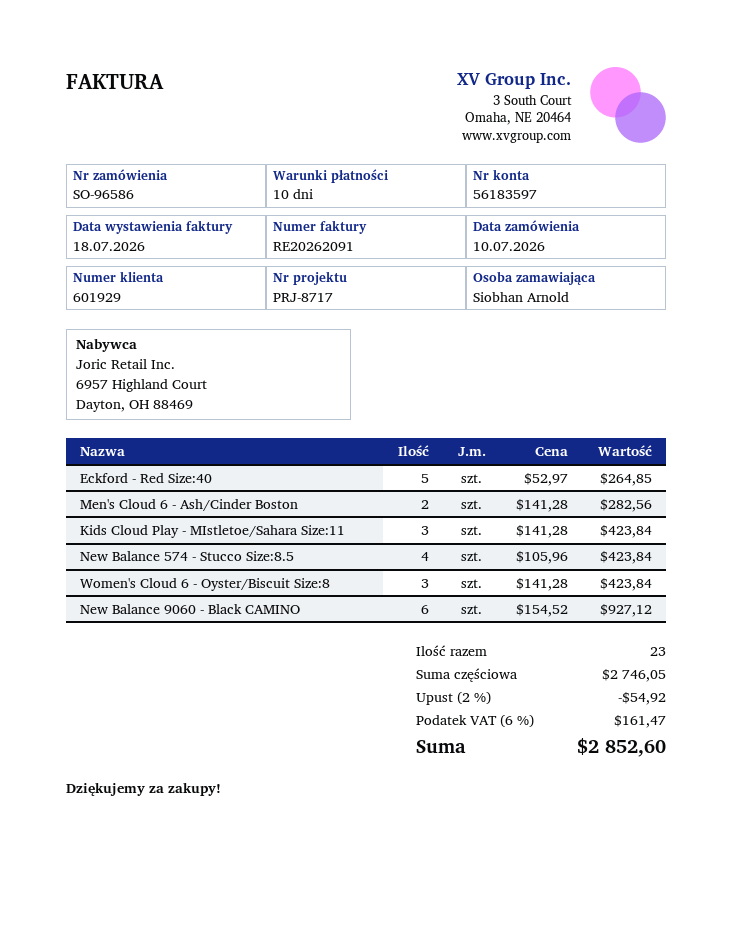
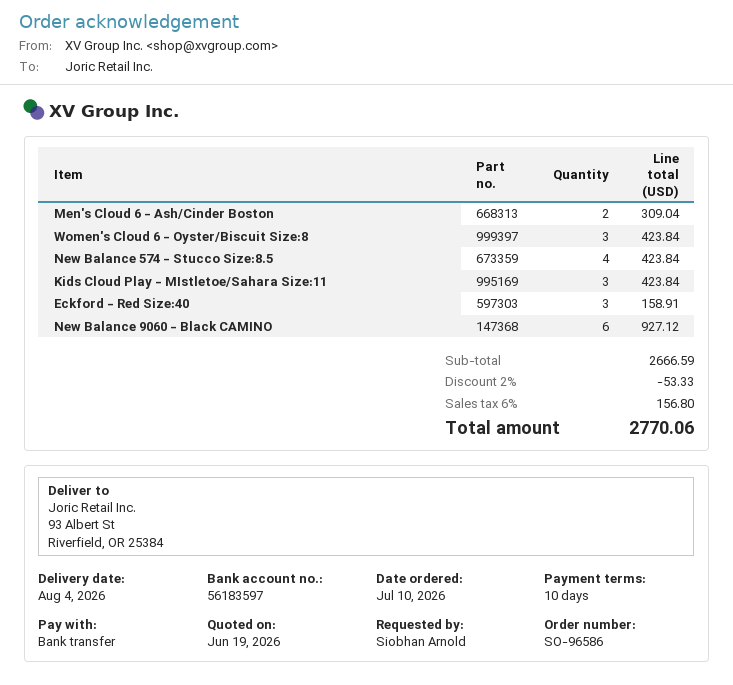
Eckford - Red Size:40: 5 for 264.85 -> 3 for 158.91
Men's Cloud 6 - Ash/Cinder Boston: 2 for 282.56 -> 2 for 309.04
subtotal: 2746.05 -> 2666.59
discount: 2% = 54.92 -> 2% = 53.33
tax: 6% = 161.47 -> 6% = 156.80
total: 2852.60 -> 2770.06

